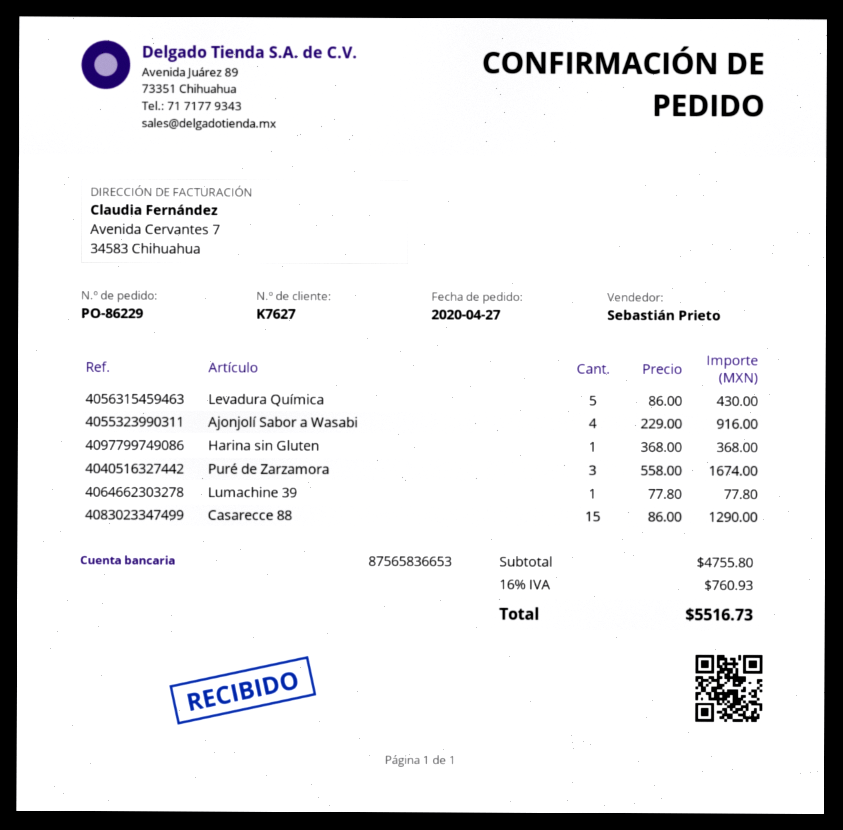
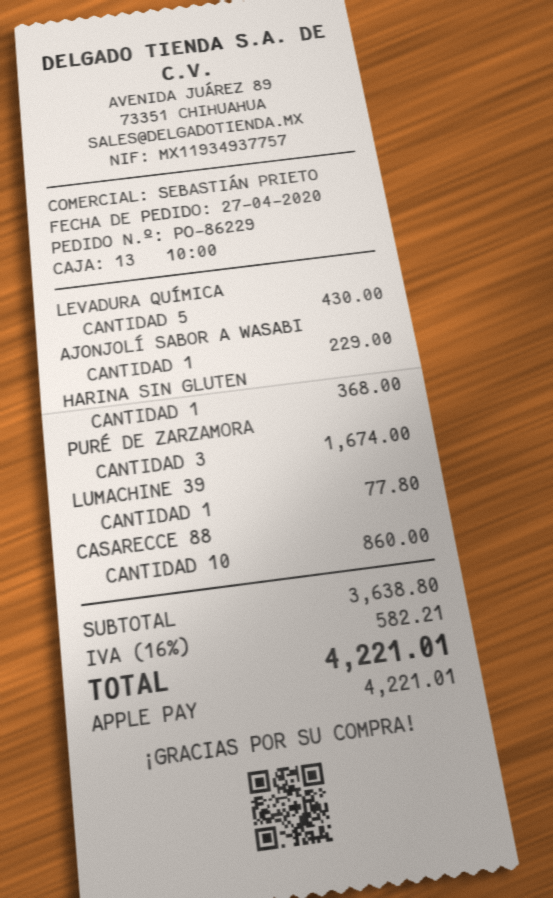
Ajonjolí Sabor a Wasabi: 4 for 916.00 -> 1 for 229.00
Casarecce 88: 15 for 1290.00 -> 10 for 860.00
subtotal: 4755.80 -> 3638.80
tax: 16% = 760.93 -> 16% = 582.21
total: 5516.73 -> 4221.01

